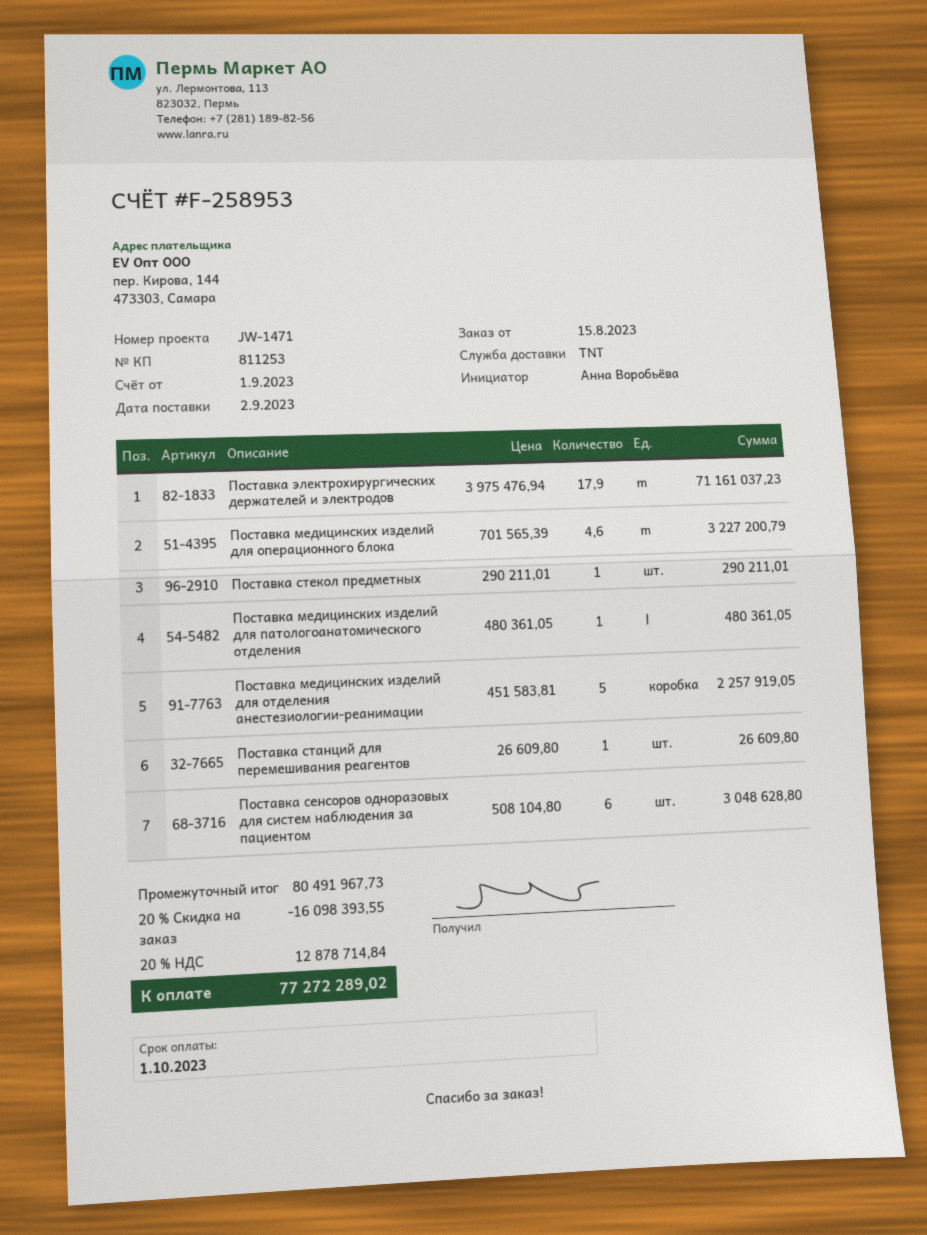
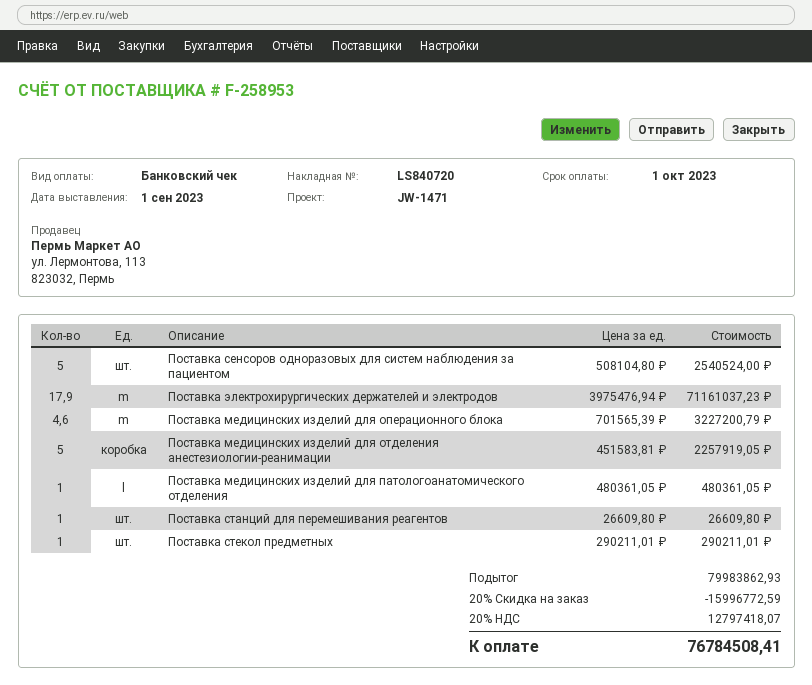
Поставка сенсоров одноразовых для систем наблюдения за пациентом: 6 x 508104.80 = 3048628.80 -> 5 x 508104.80 = 2540524.00
subtotal: 80491967.73 -> 79983862.93
discount: 20% = 16098393.55 -> 20% = 15996772.59
tax: 20% = 12878714.84 -> 20% = 12797418.07
total: 77272289.02 -> 76784508.41

